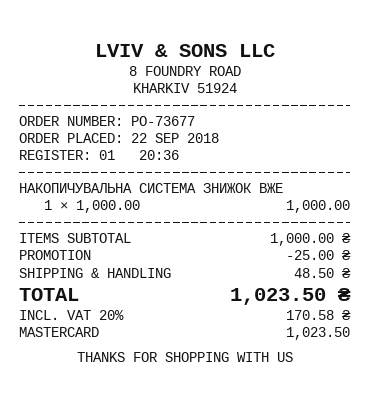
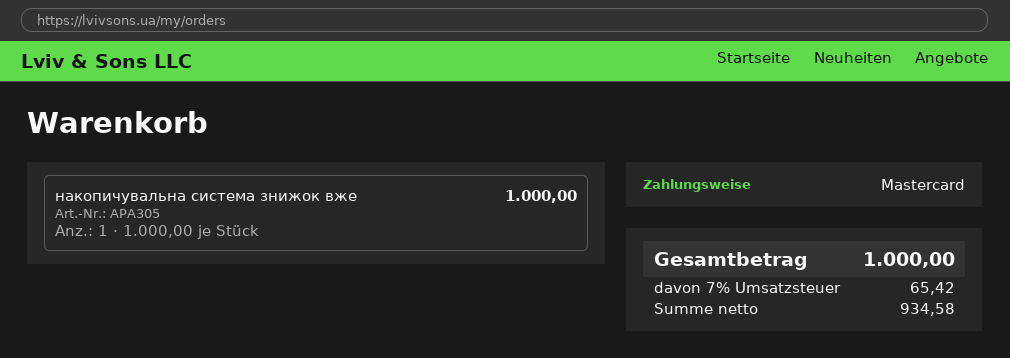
discount: 25.00 -> none
shipping: 48.50 -> none
tax: 20% = 170.58 -> 7% = 65.42
total: 1023.50 -> 1000.00

